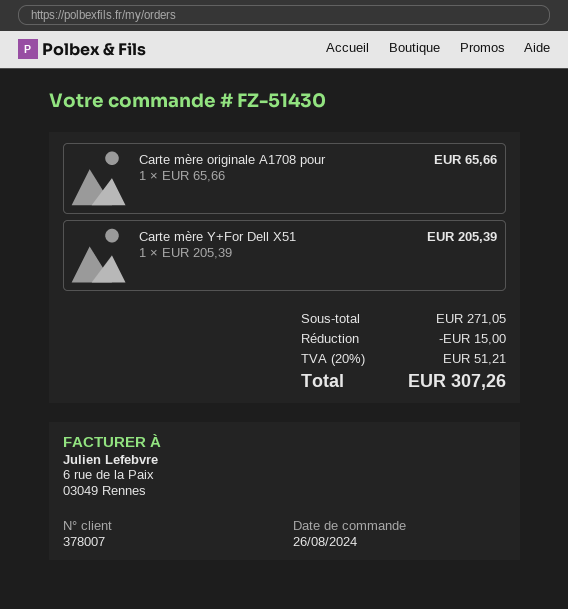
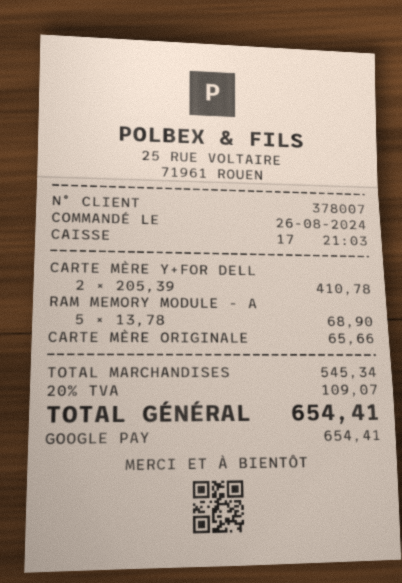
Carte mère Y+For Dell X51: 1 x 205.39 = 205.39 -> 2 x 205.39 = 410.78
RAM MEMORY MODULE - A: none -> 5 x 13.78 = 68.90
subtotal: 271.05 -> 545.34
discount: 15.00 -> none
tax: 20% = 51.21 -> 20% = 109.07
total: 307.26 -> 654.41

